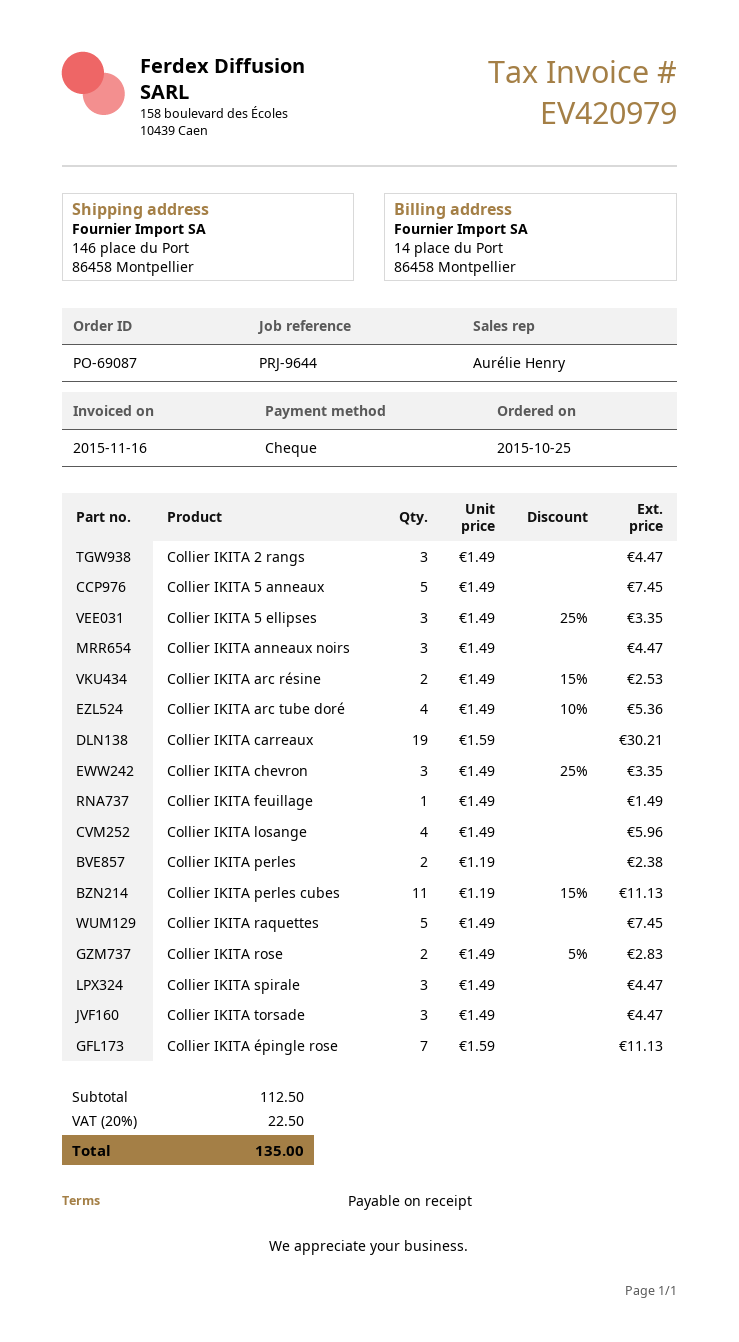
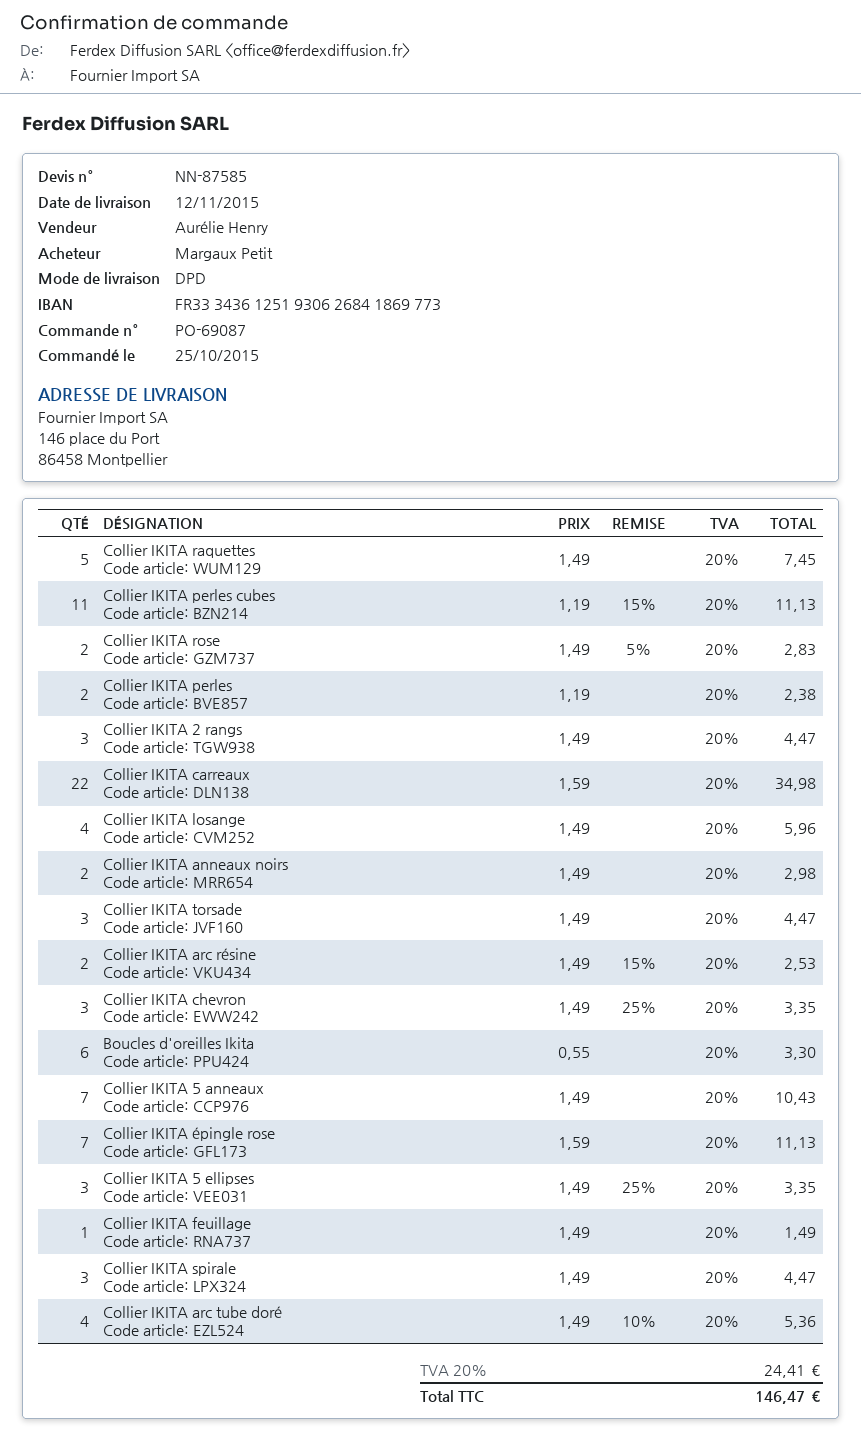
Collier IKITA 5 anneaux: 5 x 1.49 = 7.45 -> 7 x 1.49 = 10.43
Collier IKITA anneaux noirs: 3 x 1.49 = 4.47 -> 2 x 1.49 = 2.98
Collier IKITA carreaux: 19 x 1.59 = 30.21 -> 22 x 1.59 = 34.98
Boucles d'oreilles Ikita: none -> 6 x 0.55 = 3.30
tax: 20% = 22.50 -> 20% = 24.41
total: 135.00 -> 146.47

